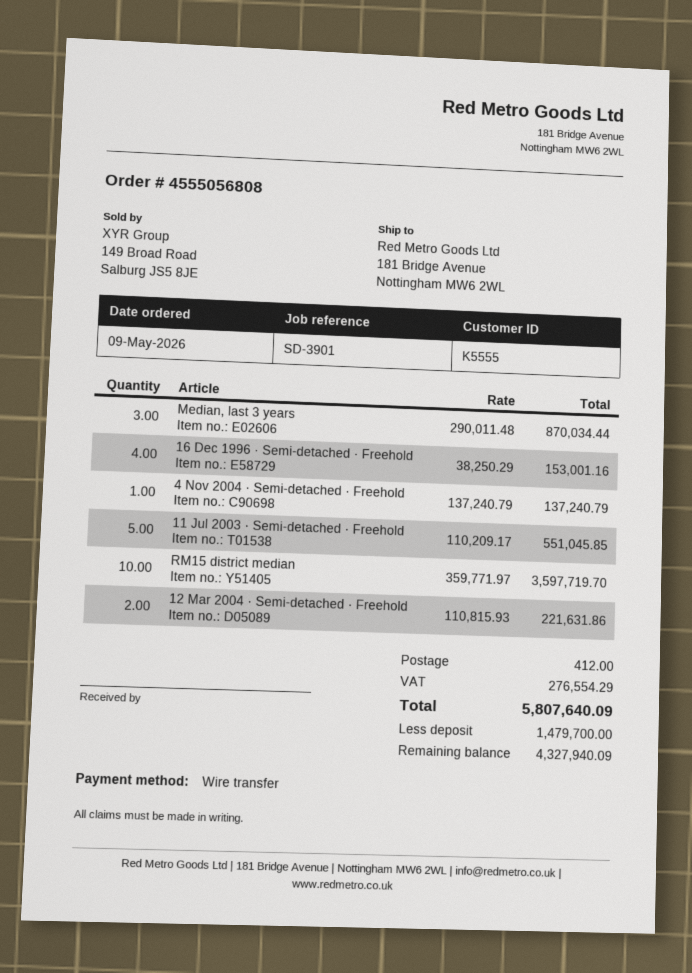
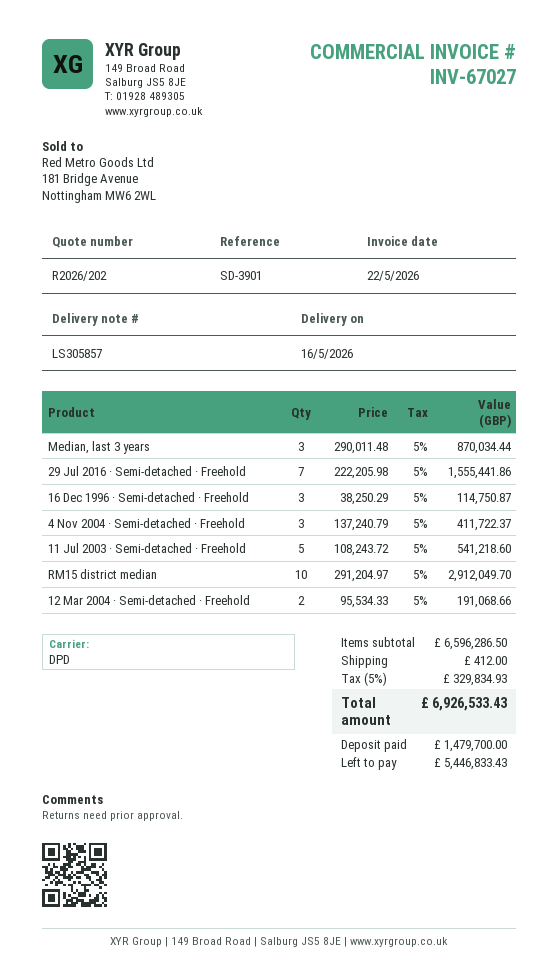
16 Dec 1996 · Semi-detached · Freehold: 4 x 38250.29 = 153001.16 -> 3 x 38250.29 = 114750.87
4 Nov 2004 · Semi-detached · Freehold: 1 x 137240.79 = 137240.79 -> 3 x 137240.79 = 411722.37
11 Jul 2003 · Semi-detached · Freehold: 5 x 110209.17 = 551045.85 -> 5 x 108243.72 = 541218.60
RM15 district median: 10 x 359771.97 = 3597719.70 -> 10 x 291204.97 = 2912049.70
12 Mar 2004 · Semi-detached · Freehold: 2 x 110815.93 = 221631.86 -> 2 x 95534.33 = 191068.66
29 Jul 2016 · Semi-detached · Freehold: none -> 7 x 222205.98 = 1555441.86
tax: 276554.29 -> 329834.93
total: 5807640.09 -> 6926533.43
balance: 4327940.09 -> 5446833.43

